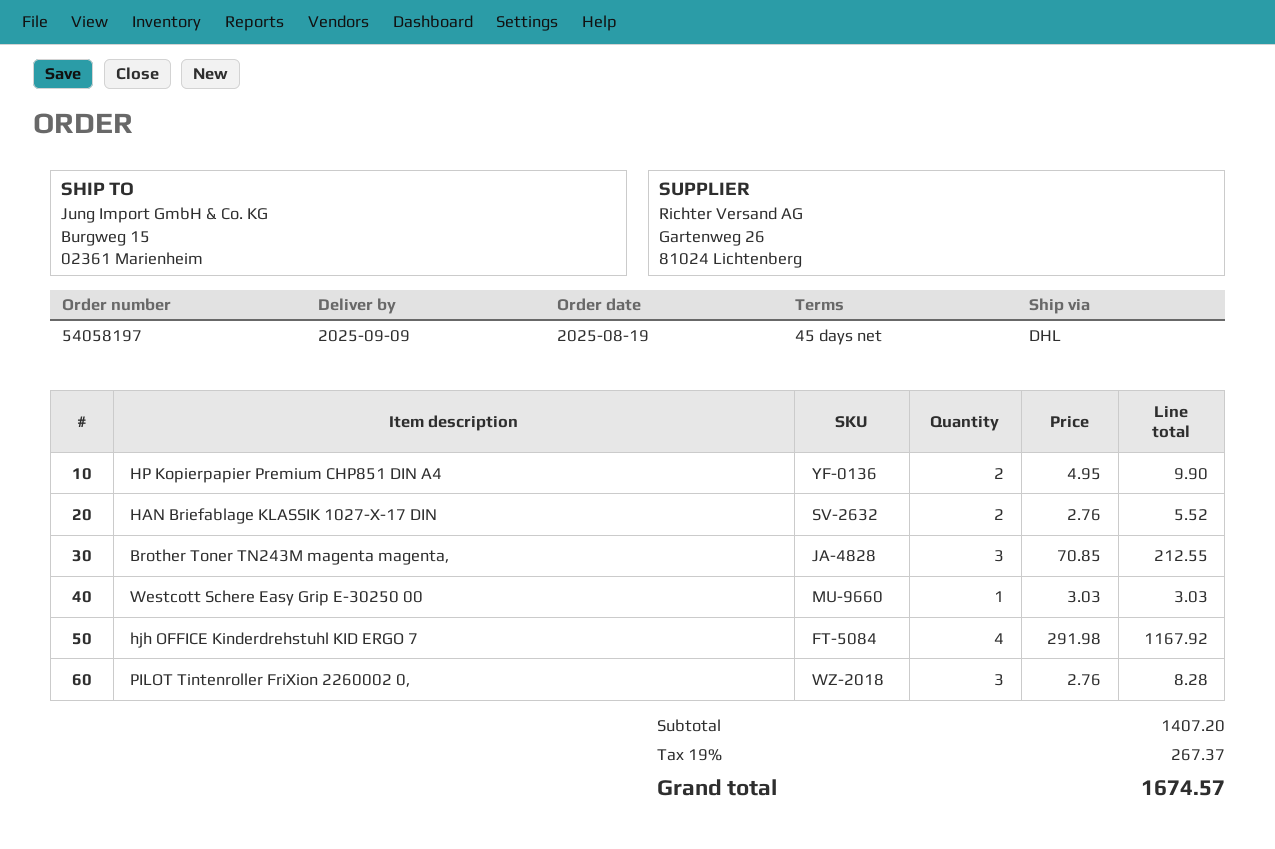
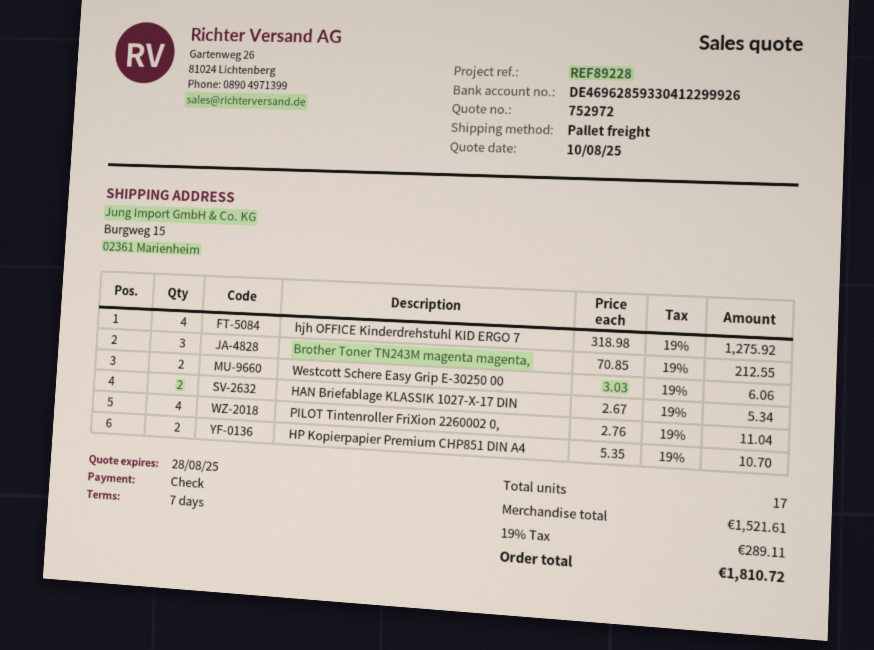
payment terms: 45 days -> 7 days
shipping method: DHL -> pallet freight
HP Kopierpapier Premium CHP851 DIN A4: 2 x 4.95 = 9.90 -> 2 x 5.35 = 10.70
HAN Briefablage KLASSIK 1027-X-17 DIN: 2 x 2.76 = 5.52 -> 2 x 2.67 = 5.34
Westcott Schere Easy Grip E-30250 00: 1 x 3.03 = 3.03 -> 2 x 3.03 = 6.06
hjh OFFICE Kinderdrehstuhl KID ERGO 7: 4 x 291.98 = 1167.92 -> 4 x 318.98 = 1275.92
PILOT Tintenroller FriXion 2260002 0,: 3 x 2.76 = 8.28 -> 4 x 2.76 = 11.04
subtotal: 1407.20 -> 1521.61
tax: 19% = 267.37 -> 19% = 289.11
total: 1674.57 -> 1810.72

